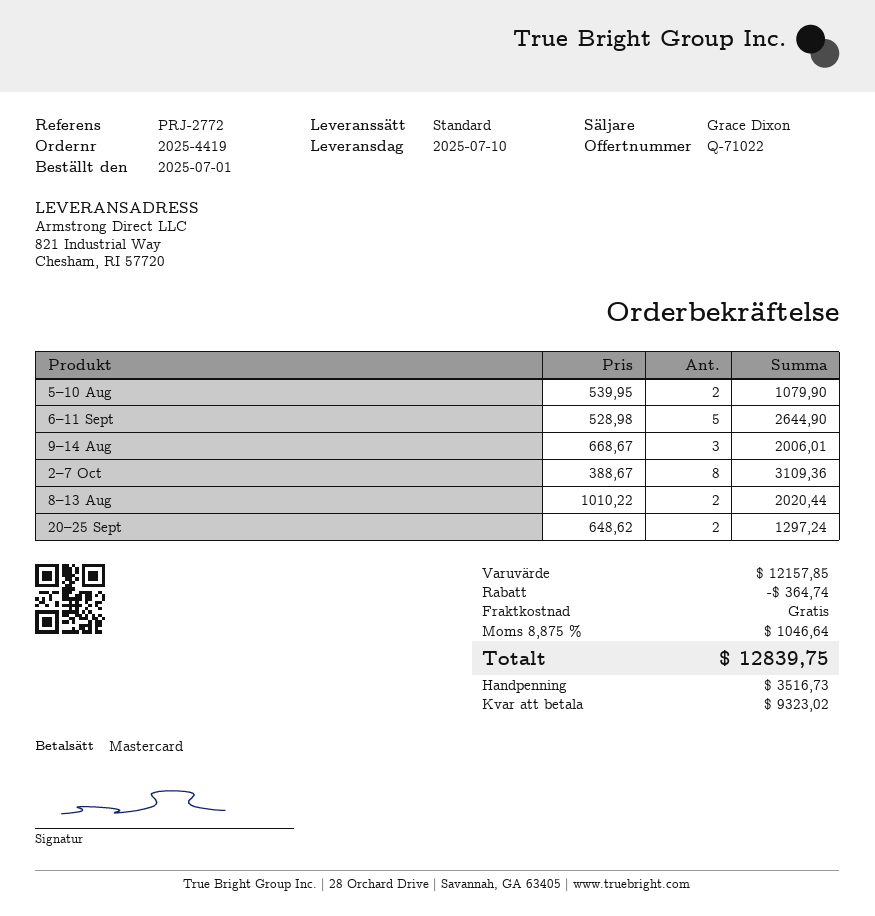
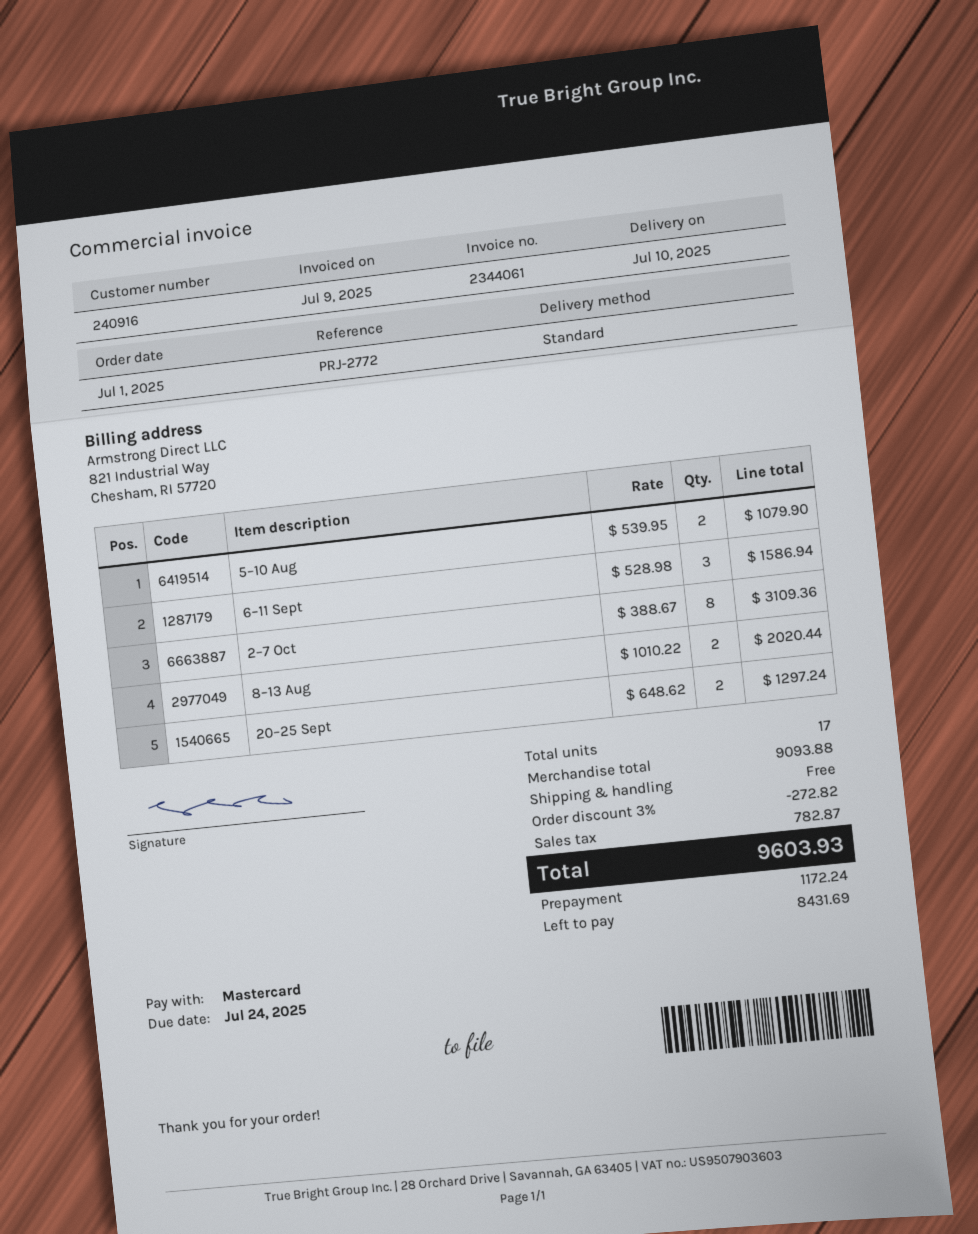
6–11 Sept: 5 x 528.98 = 2644.90 -> 3 x 528.98 = 1586.94
9–14 Aug: 3 x 668.67 = 2006.01 -> none
subtotal: 12157.85 -> 9093.88
discount: 364.74 -> 272.82
tax: 1046.64 -> 782.87
total: 12839.75 -> 9603.93
deposit: 3516.73 -> 1172.24
balance: 9323.02 -> 8431.69

